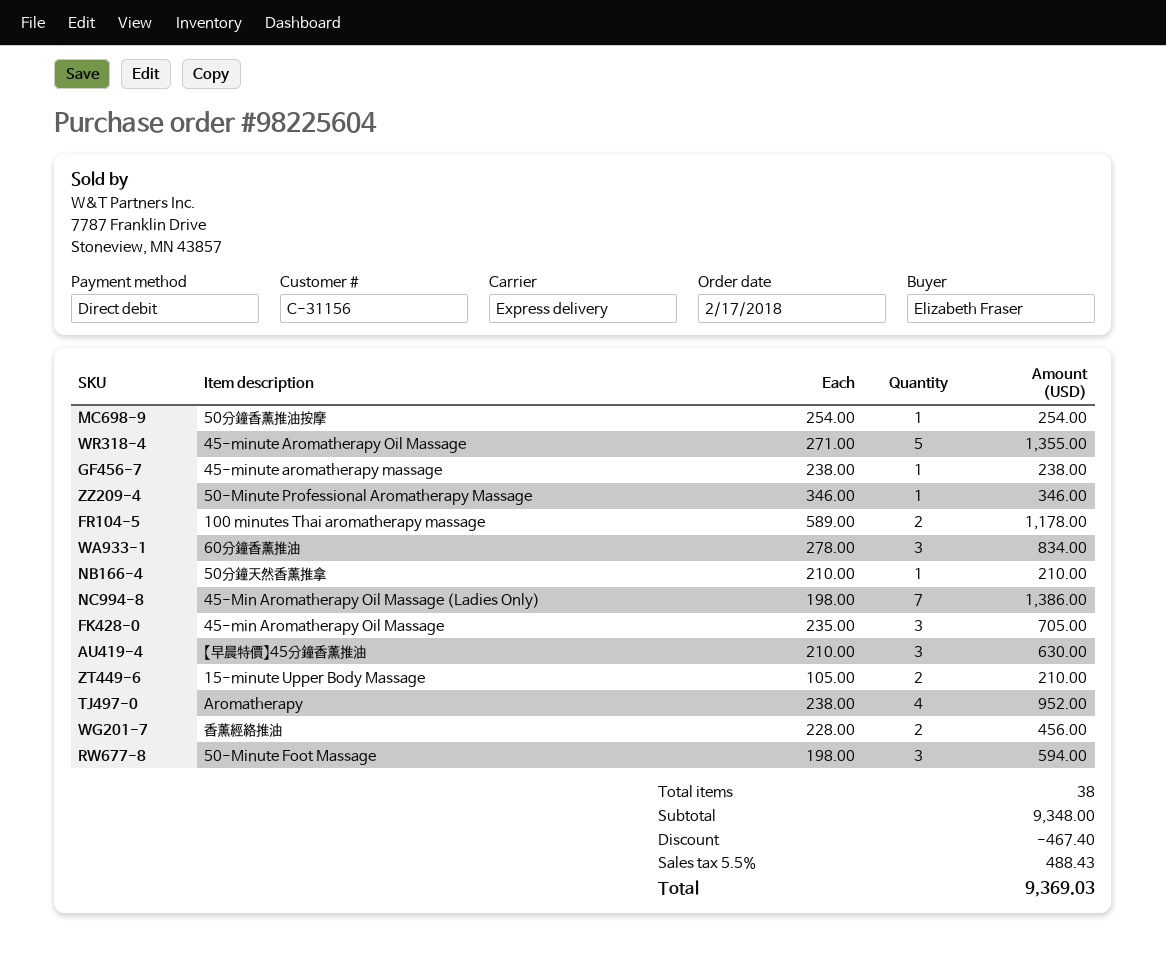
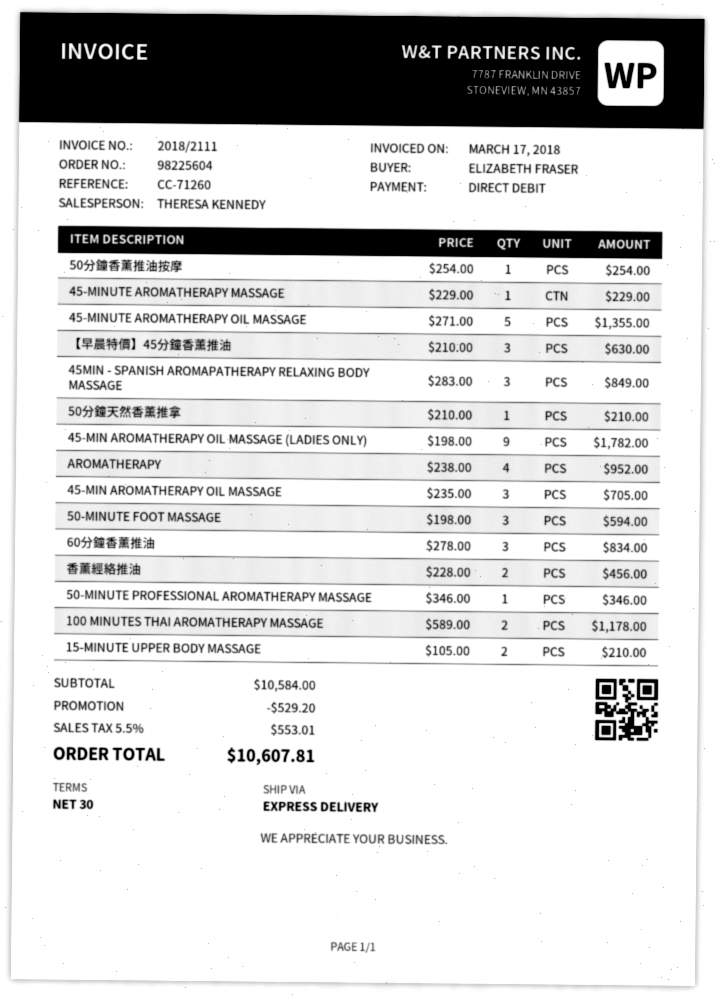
45-minute aromatherapy massage: 1 x 238.00 = 238.00 -> 1 x 229.00 = 229.00
45-Min Aromatherapy Oil Massage (Ladies Only): 7 x 198.00 = 1386.00 -> 9 x 198.00 = 1782.00
45MIN - SPANISH AROMAPATHERAPY RELAXING BODY MASSAGE: none -> 3 x 283.00 = 849.00
subtotal: 9348.00 -> 10584.00
discount: 467.40 -> 529.20
tax: 5.5% = 488.43 -> 5.5% = 553.01
total: 9369.03 -> 10607.81

